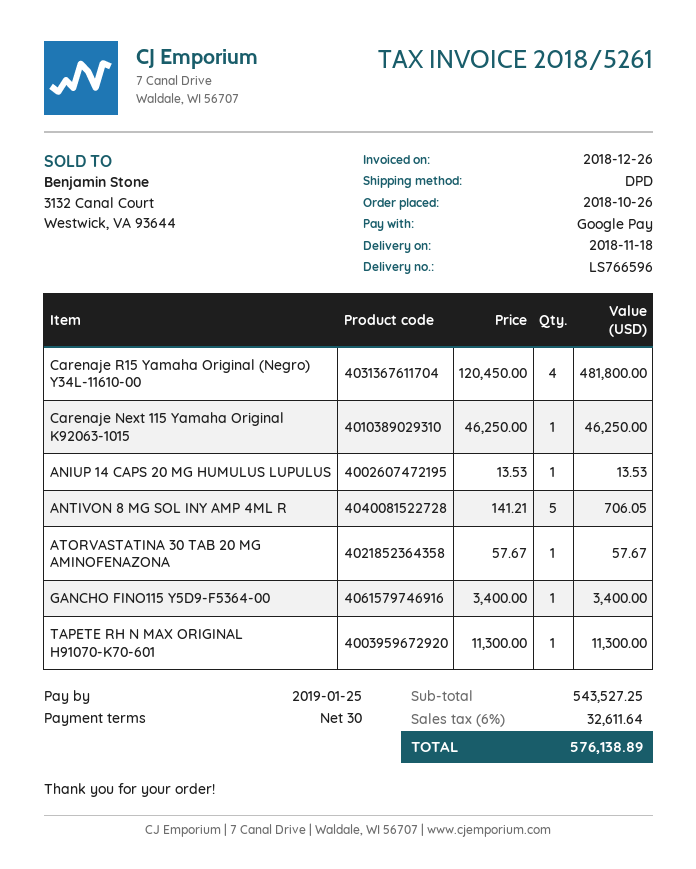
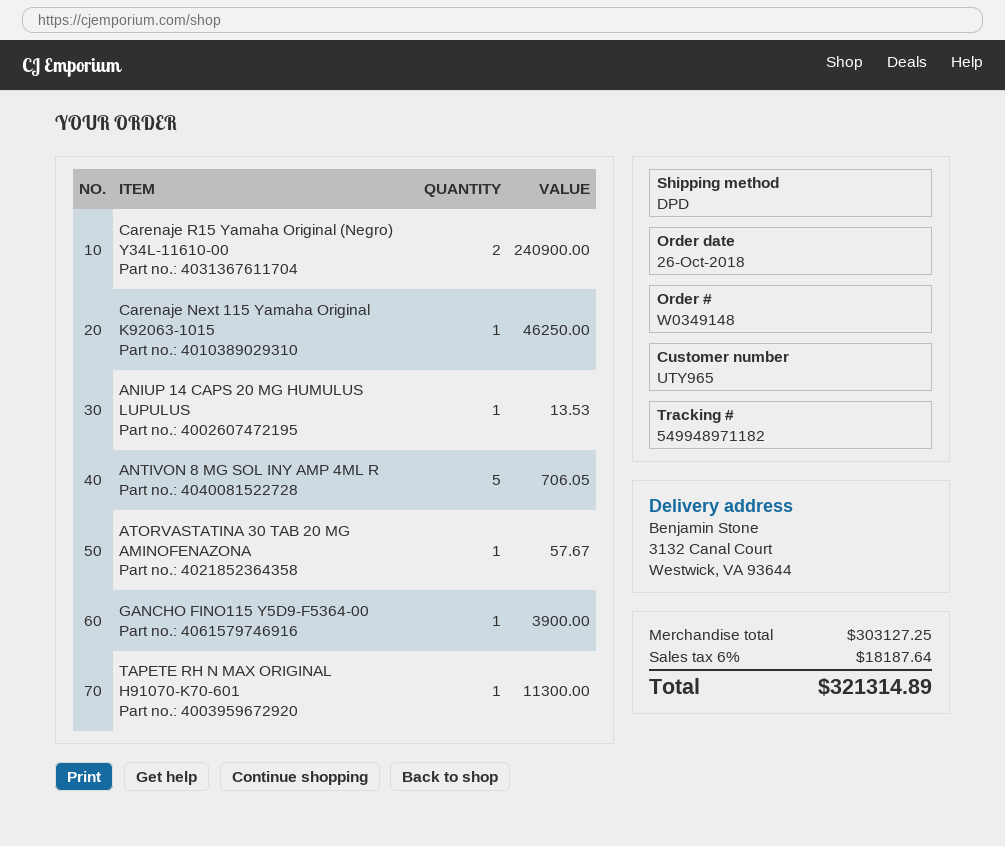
Carenaje R15 Yamaha Original (Negro) Y34L-11610-00: 4 for 481800.00 -> 2 for 240900.00
GANCHO FINO115 Y5D9-F5364-00: 1 for 3400.00 -> 1 for 3900.00
subtotal: 543527.25 -> 303127.25
tax: 6% = 32611.64 -> 6% = 18187.64
total: 576138.89 -> 321314.89

